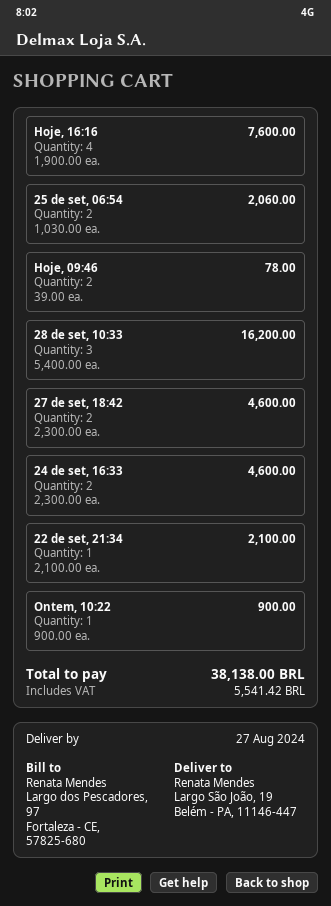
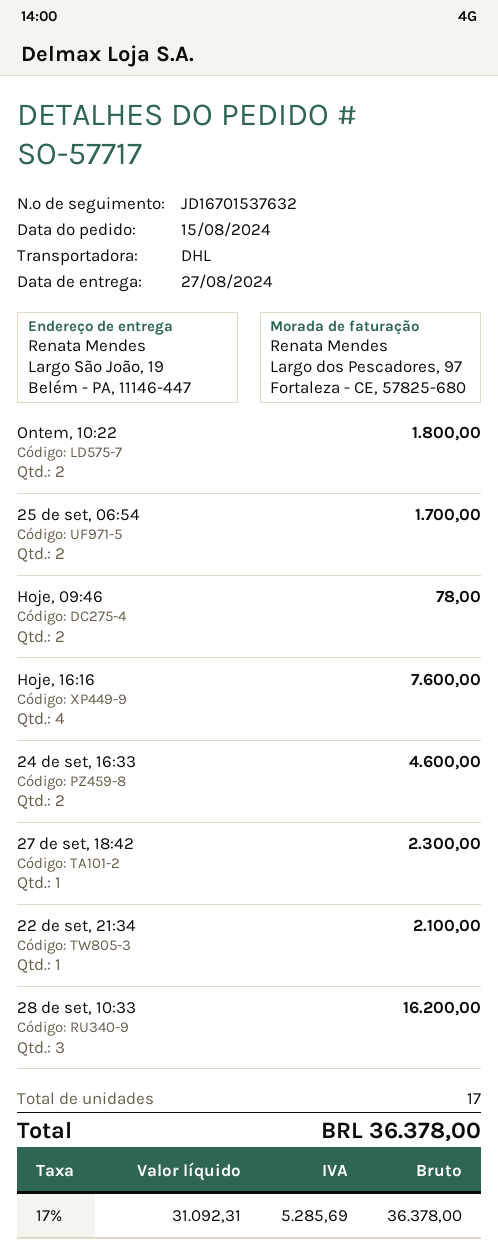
25 de set, 06:54: 2 for 2060.00 -> 2 for 1700.00
27 de set, 18:42: 2 for 4600.00 -> 1 for 2300.00
Ontem, 10:22: 1 for 900.00 -> 2 for 1800.00
tax: 5541.42 -> 5285.69
total: 38138.00 -> 36378.00

